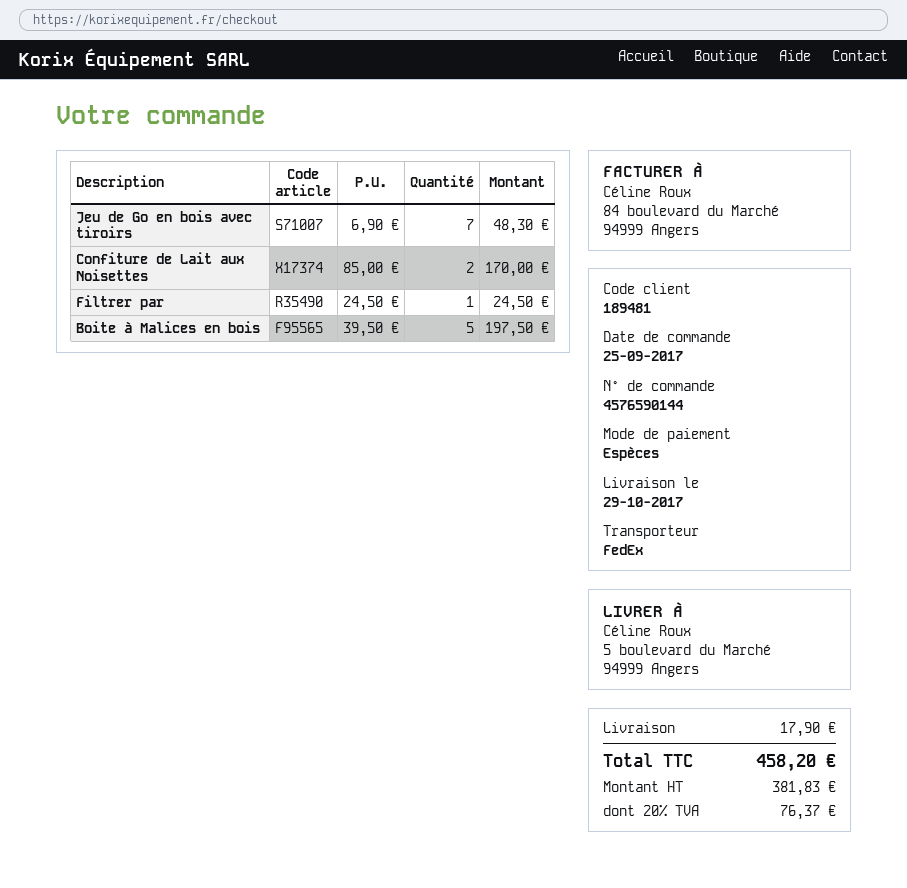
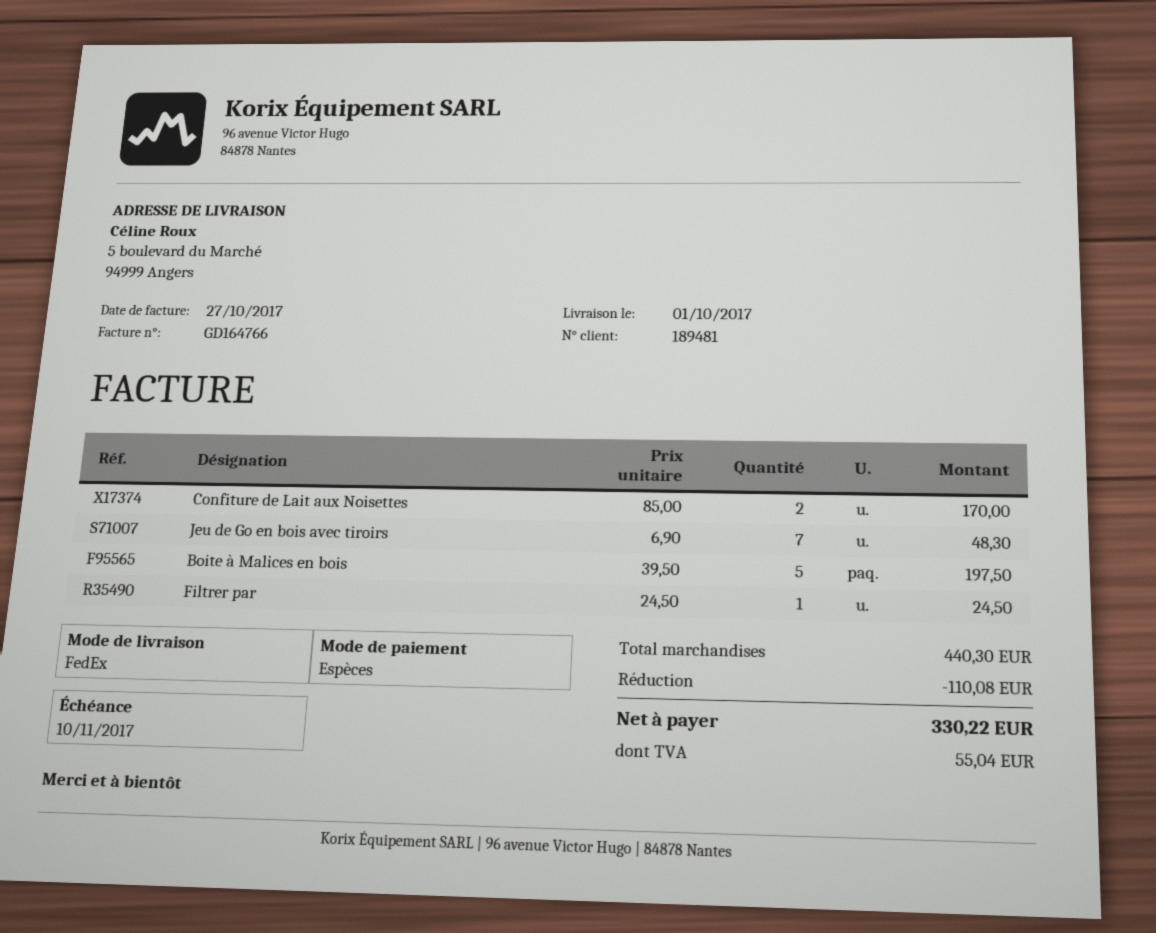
delivery date: 2017-10-29 -> 2017-10-01
discount: none -> 110.08
shipping: 17.90 -> none
tax: 76.37 -> 55.04
total: 458.20 -> 330.22

